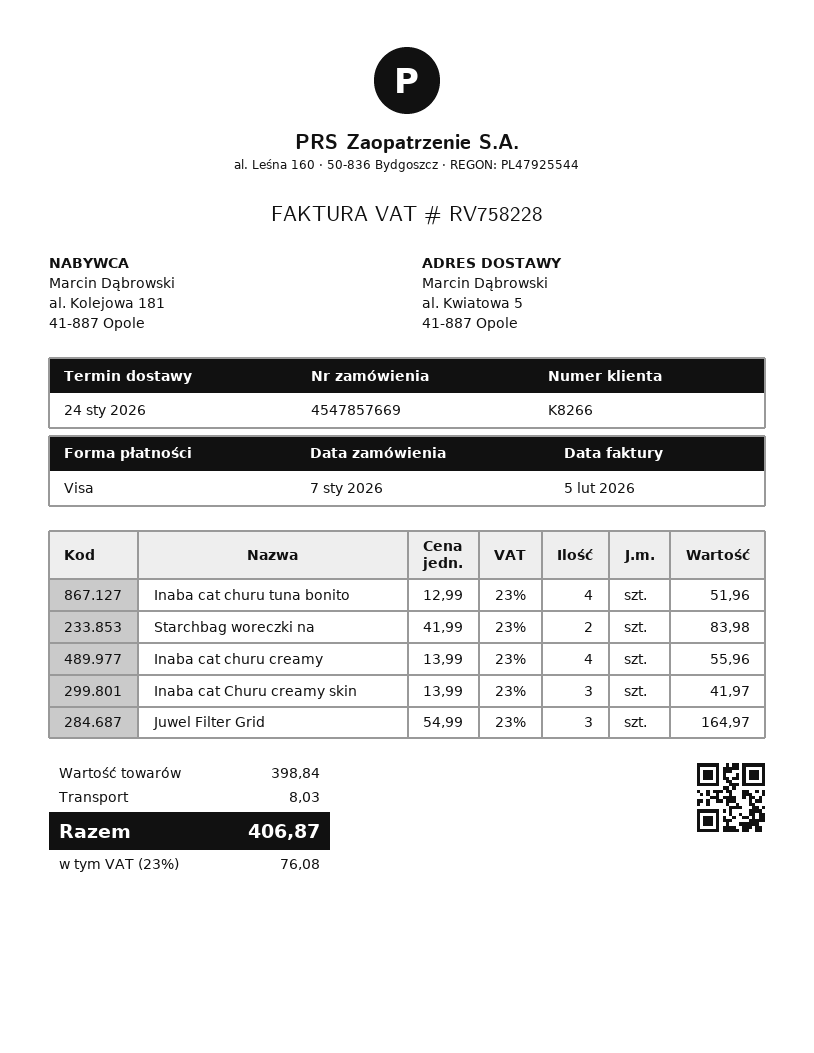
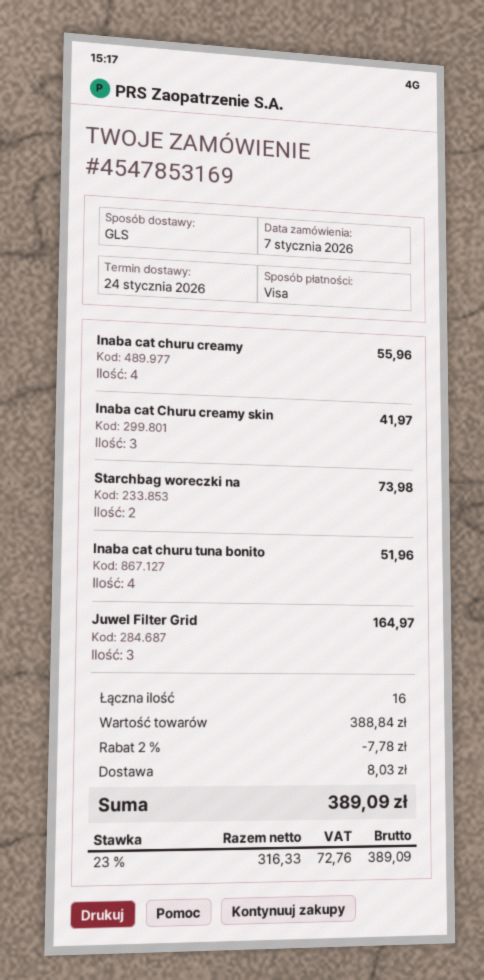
order number: 4547857669 -> 4547853169
Starchbag woreczki na: 2 for 83.98 -> 2 for 73.98
subtotal: 398.84 -> 388.84
discount: none -> 2% = 7.78
tax: 23% = 76.08 -> 23% = 72.76
total: 406.87 -> 389.09

